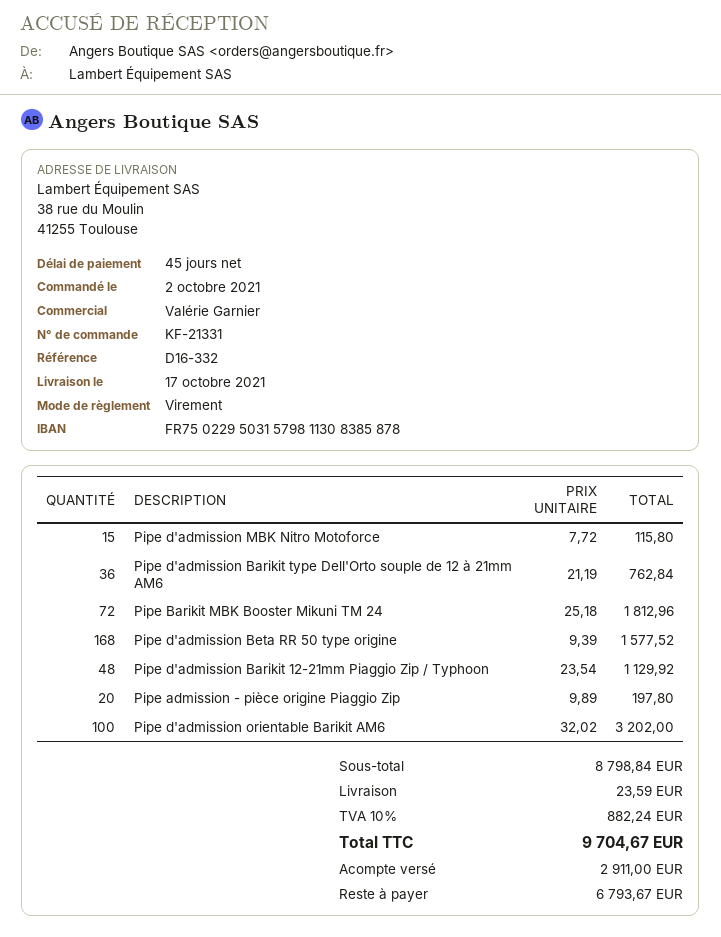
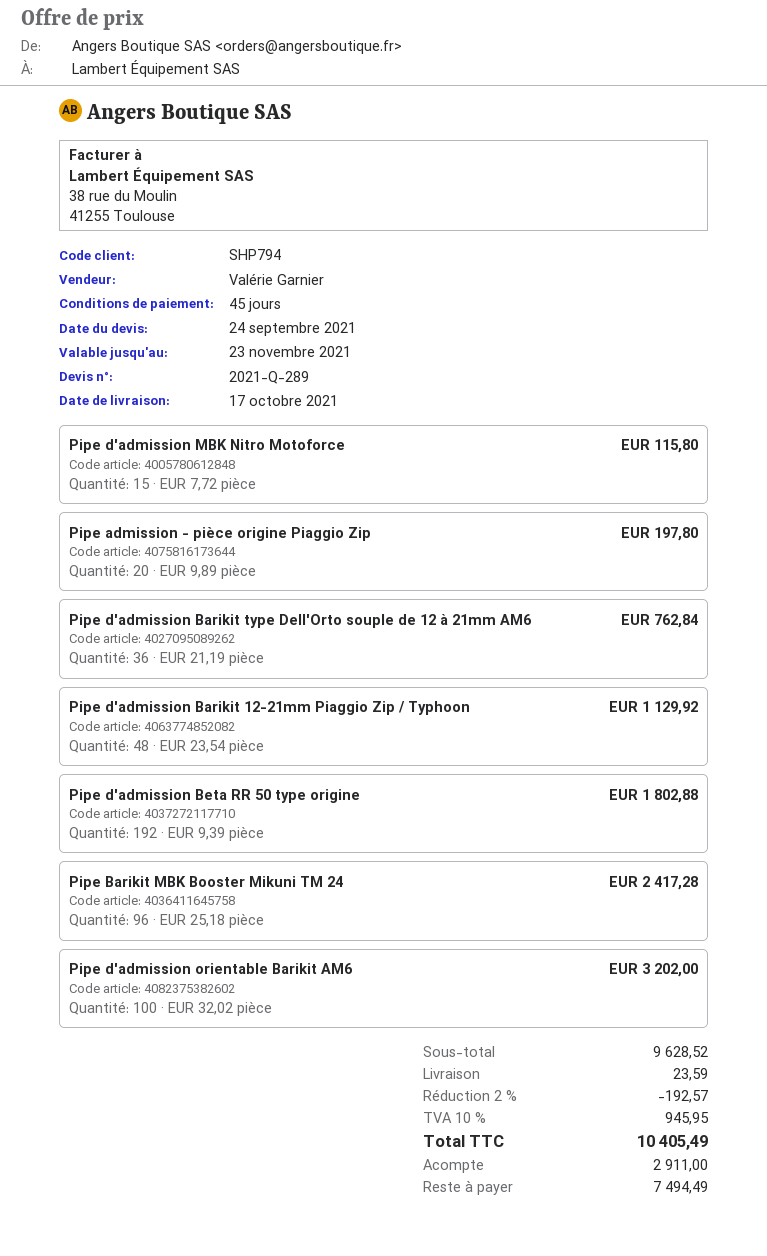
Pipe Barikit MBK Booster Mikuni TM 24: 72 x 25.18 = 1812.96 -> 96 x 25.18 = 2417.28
Pipe d'admission Beta RR 50 type origine: 168 x 9.39 = 1577.52 -> 192 x 9.39 = 1802.88
subtotal: 8798.84 -> 9628.52
discount: none -> 2% = 192.57
tax: 10% = 882.24 -> 10% = 945.95
total: 9704.67 -> 10405.49
balance: 6793.67 -> 7494.49

